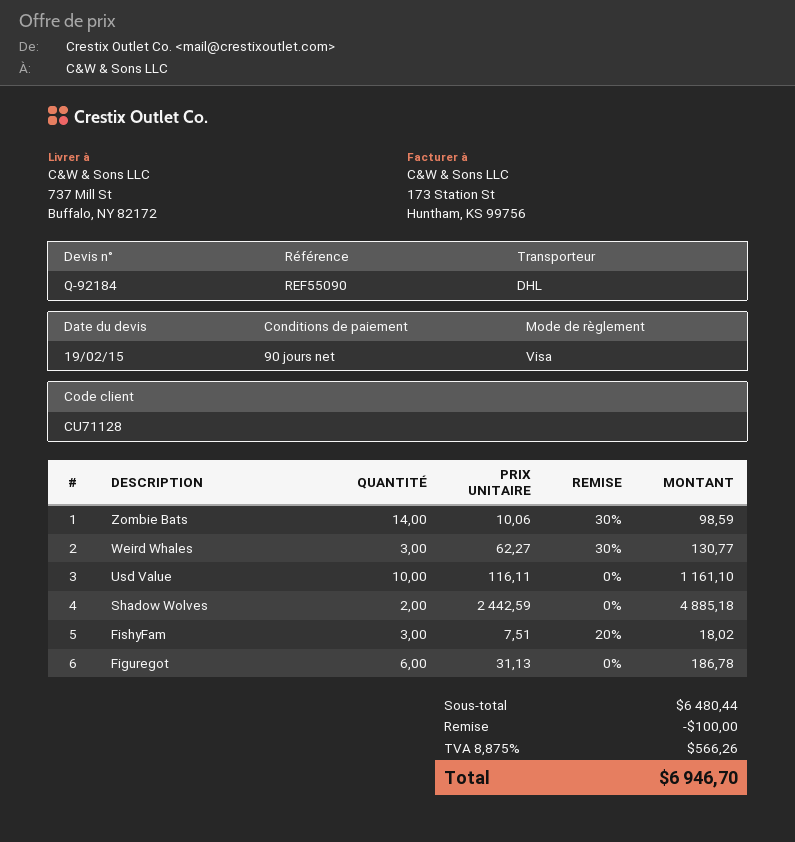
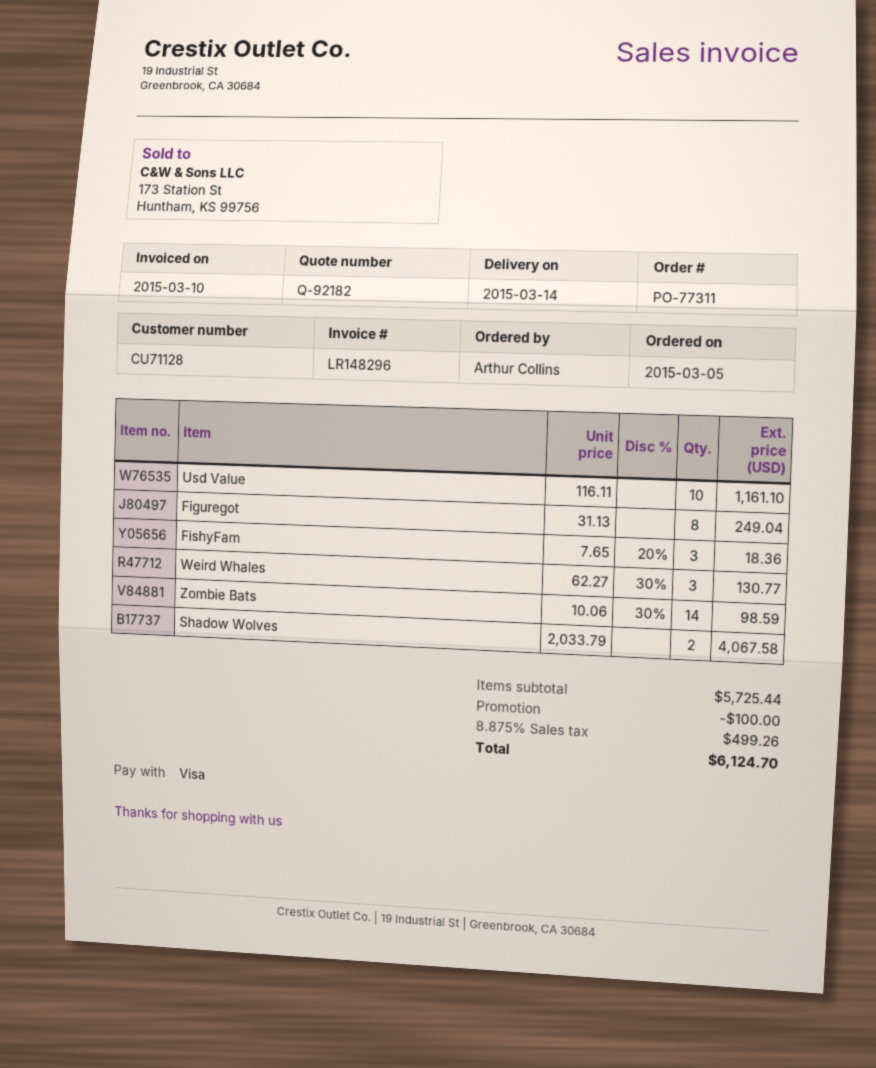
quote number: Q-92184 -> Q-92182
Shadow Wolves: 2 x 2442.59 = 4885.18 -> 2 x 2033.79 = 4067.58
FishyFam: 3 x 7.51 - 20% = 18.02 -> 3 x 7.65 - 20% = 18.36
Figuregot: 6 x 31.13 = 186.78 -> 8 x 31.13 = 249.04
subtotal: 6480.44 -> 5725.44
tax: 8.875% = 566.26 -> 8.875% = 499.26
total: 6946.70 -> 6124.70

